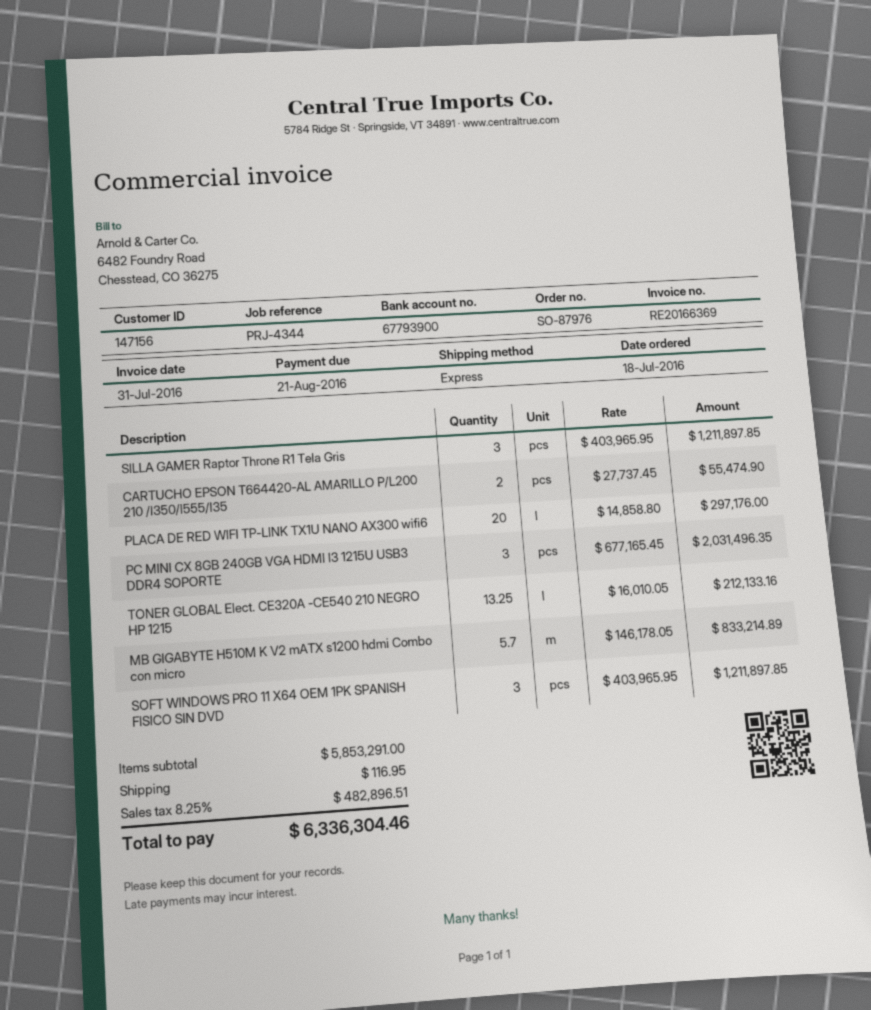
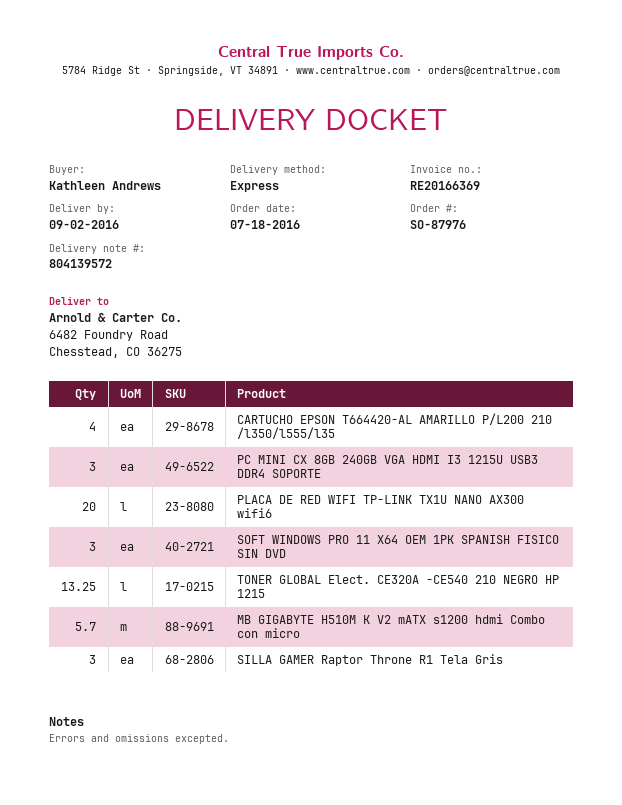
CARTUCHO EPSON T664420-AL AMARILLO P/L200 210 /l350/l555/l35: 2 -> 4

